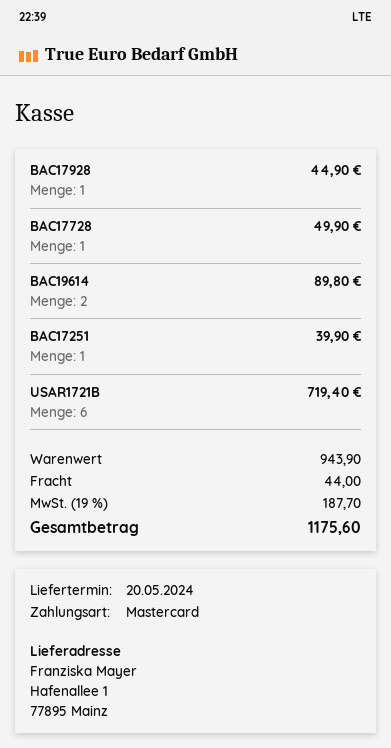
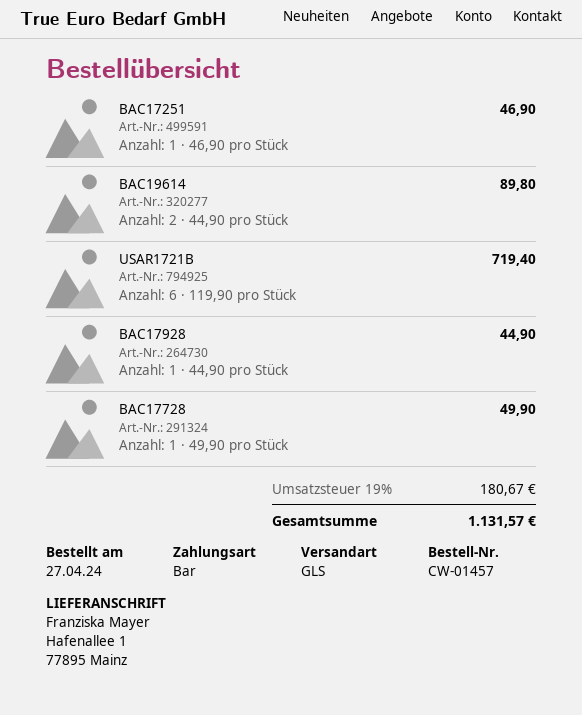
payment method: Mastercard -> cash
BAC17251: 1 for 39.90 -> 1 for 46.90
shipping: 44.00 -> none
tax: 19% = 187.70 -> 19% = 180.67
total: 1175.60 -> 1131.57

